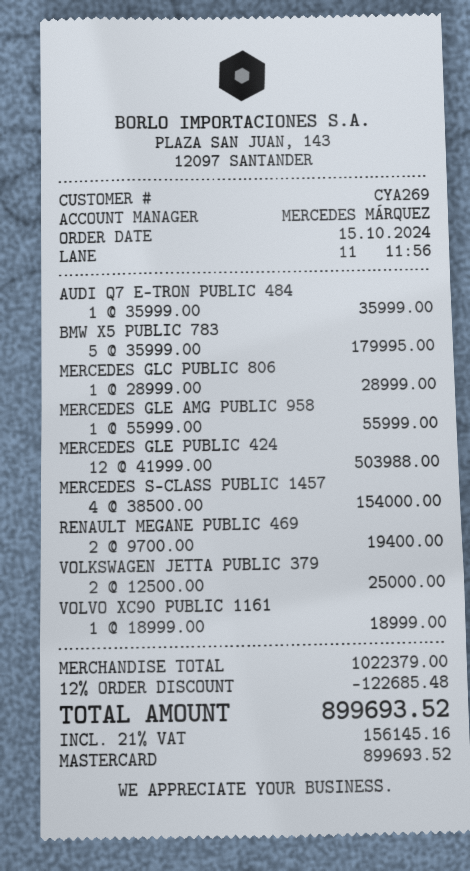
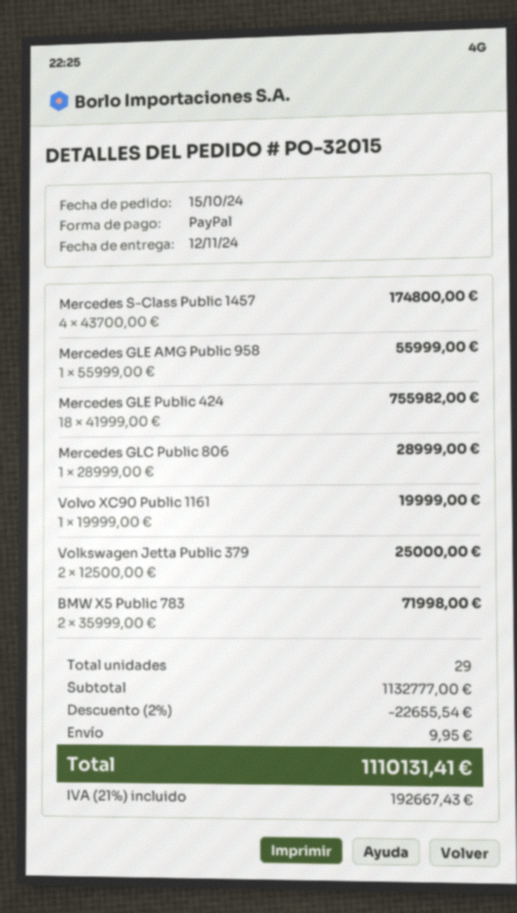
payment method: Mastercard -> PayPal
AUDI Q7 E-TRON PUBLIC 484: 1 x 35999.00 = 35999.00 -> none
BMW X5 PUBLIC 783: 5 x 35999.00 = 179995.00 -> 2 x 35999.00 = 71998.00
MERCEDES GLE PUBLIC 424: 12 x 41999.00 = 503988.00 -> 18 x 41999.00 = 755982.00
MERCEDES S-CLASS PUBLIC 1457: 4 x 38500.00 = 154000.00 -> 4 x 43700.00 = 174800.00
RENAULT MEGANE PUBLIC 469: 2 x 9700.00 = 19400.00 -> none
VOLVO XC90 PUBLIC 1161: 1 x 18999.00 = 18999.00 -> 1 x 19999.00 = 19999.00
subtotal: 1022379.00 -> 1132777.00
discount: 12% = 122685.48 -> 2% = 22655.54
shipping: none -> 9.95
tax: 21% = 156145.16 -> 21% = 192667.43
total: 899693.52 -> 1110131.41

